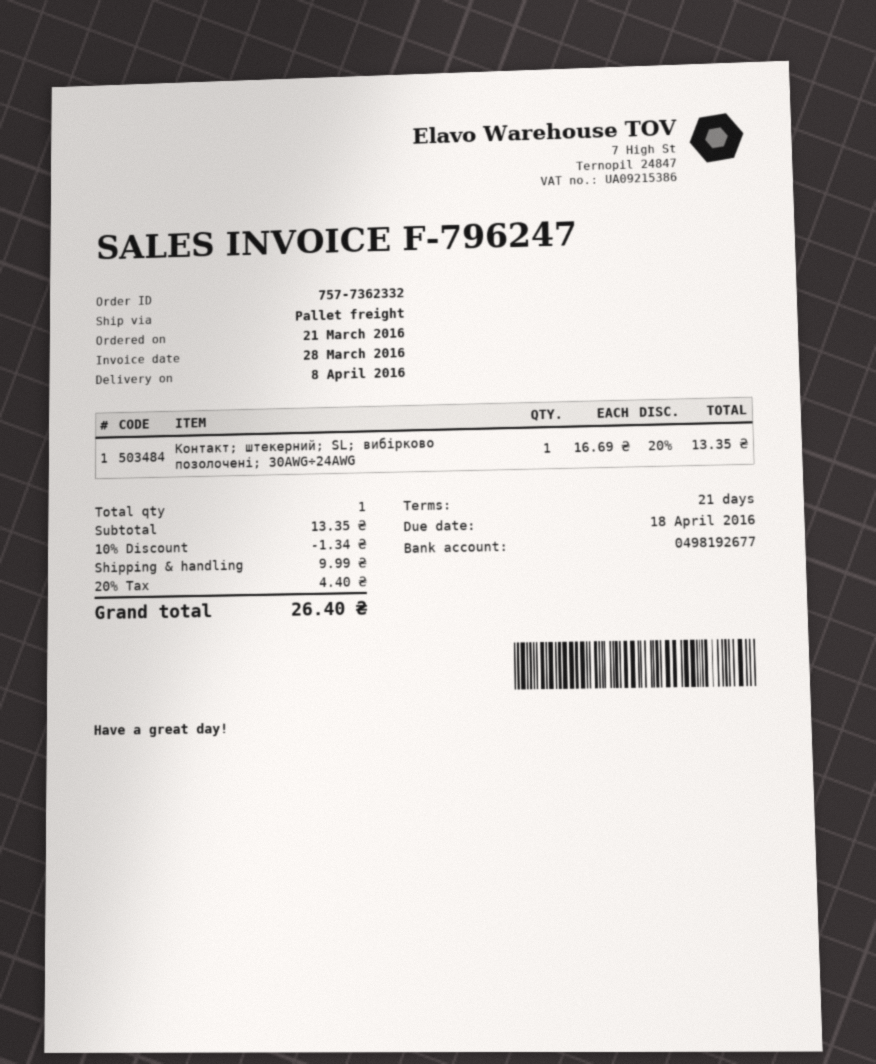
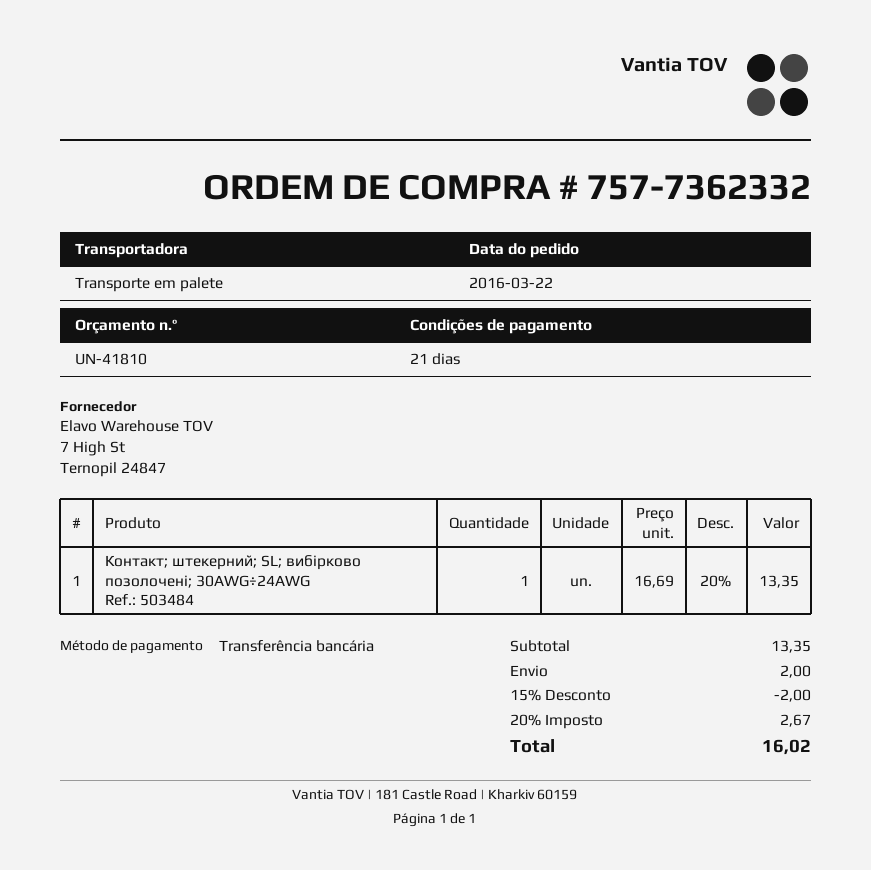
order date: 2016-03-21 -> 2016-03-22
discount: 10% = 1.34 -> 15% = 2.00
shipping: 9.99 -> 2.00
tax: 20% = 4.40 -> 20% = 2.67
total: 26.40 -> 16.02

